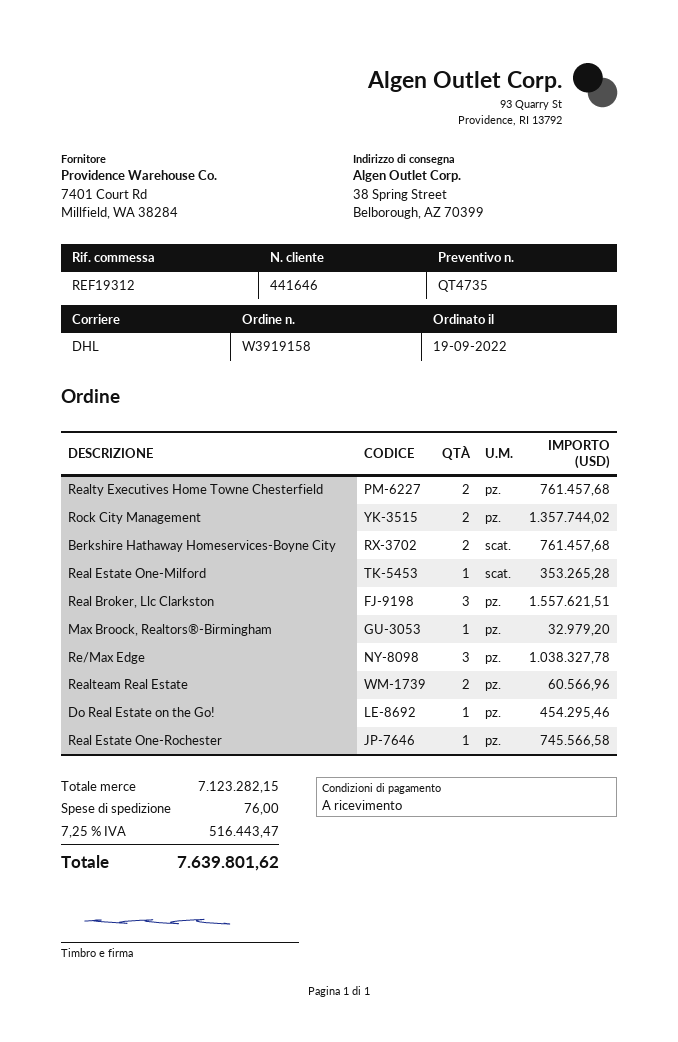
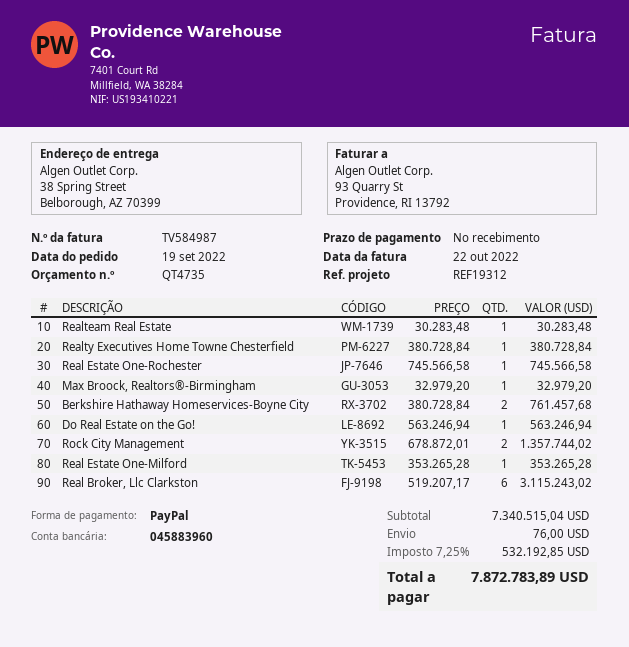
Realty Executives Home Towne Chesterfield: 2 for 761457.68 -> 1 for 380728.84
Real Broker, Llc Clarkston: 3 for 1557621.51 -> 6 for 3115243.02
Re/Max Edge: 3 for 1038327.78 -> none
Realteam Real Estate: 2 for 60566.96 -> 1 for 30283.48
Do Real Estate on the Go!: 1 for 454295.46 -> 1 for 563246.94
subtotal: 7123282.15 -> 7340515.04
tax: 7.25% = 516443.47 -> 7.25% = 532192.85
total: 7639801.62 -> 7872783.89

